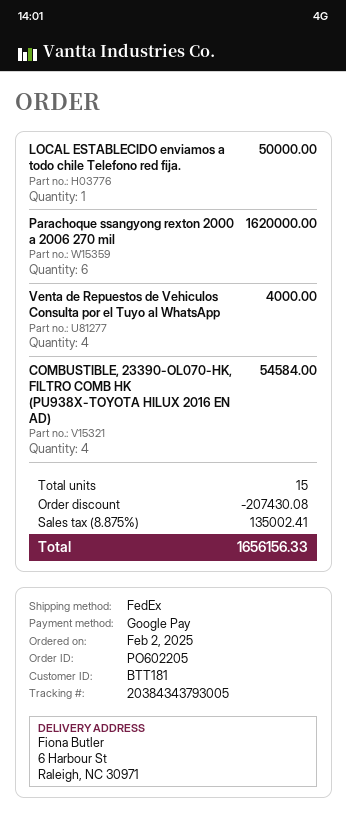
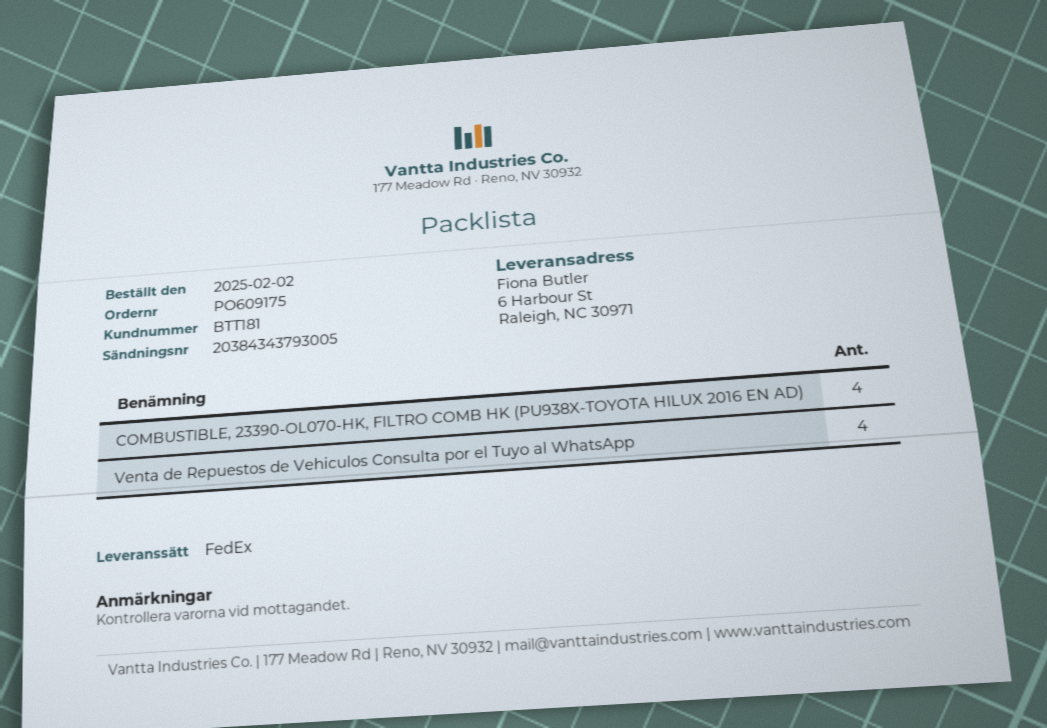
order number: PO602205 -> PO609175
LOCAL ESTABLECIDO enviamos a todo chile Telefono red fija.: 1 -> none
Parachoque ssangyong rexton 2000 a 2006 270 mil: 6 -> none

